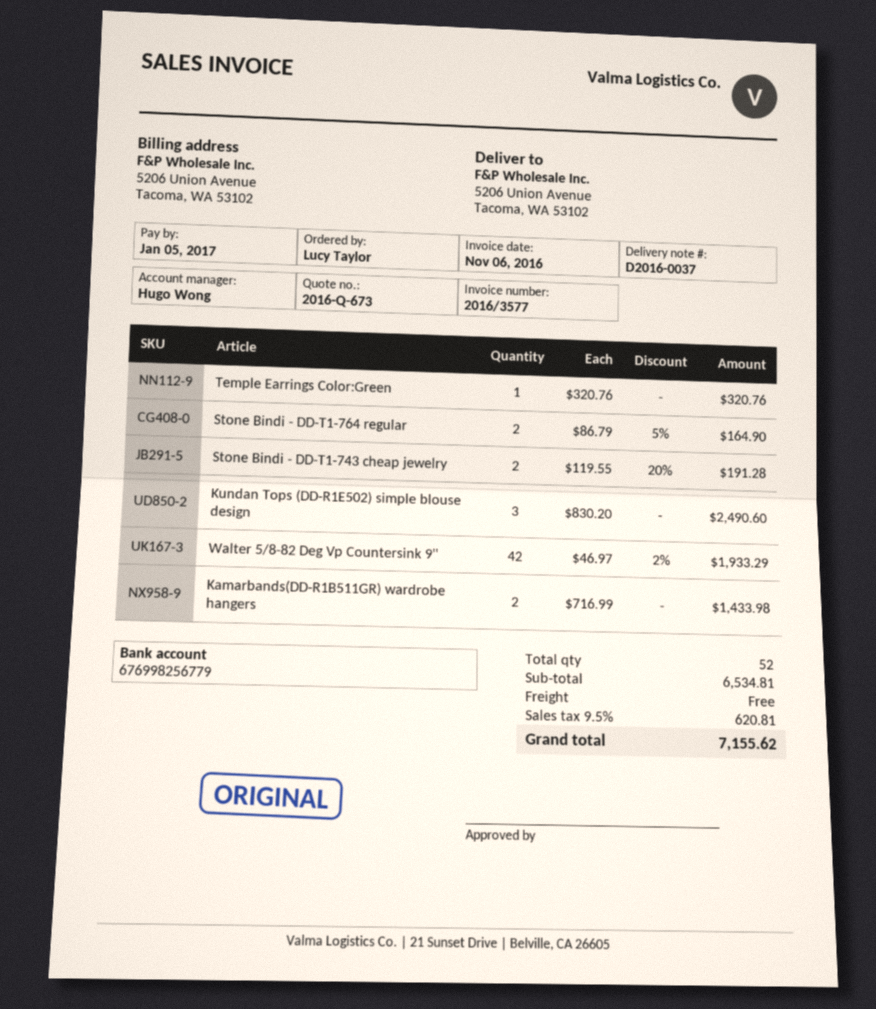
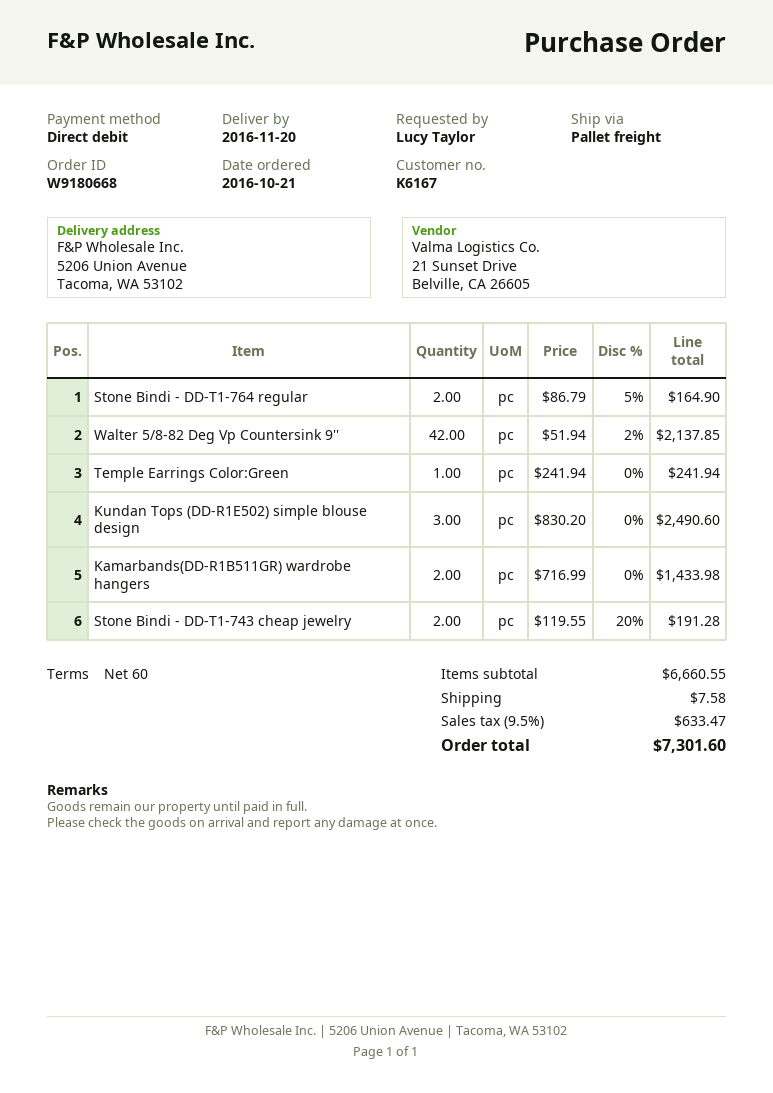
Temple Earrings Color:Green: 1 x 320.76 = 320.76 -> 1 x 241.94 = 241.94
Walter 5/8-82 Deg Vp Countersink 9'': 42 x 46.97 - 2% = 1933.29 -> 42 x 51.94 - 2% = 2137.85
subtotal: 6534.81 -> 6660.55
shipping: 0.00 -> 7.58
tax: 9.5% = 620.81 -> 9.5% = 633.47
total: 7155.62 -> 7301.60

